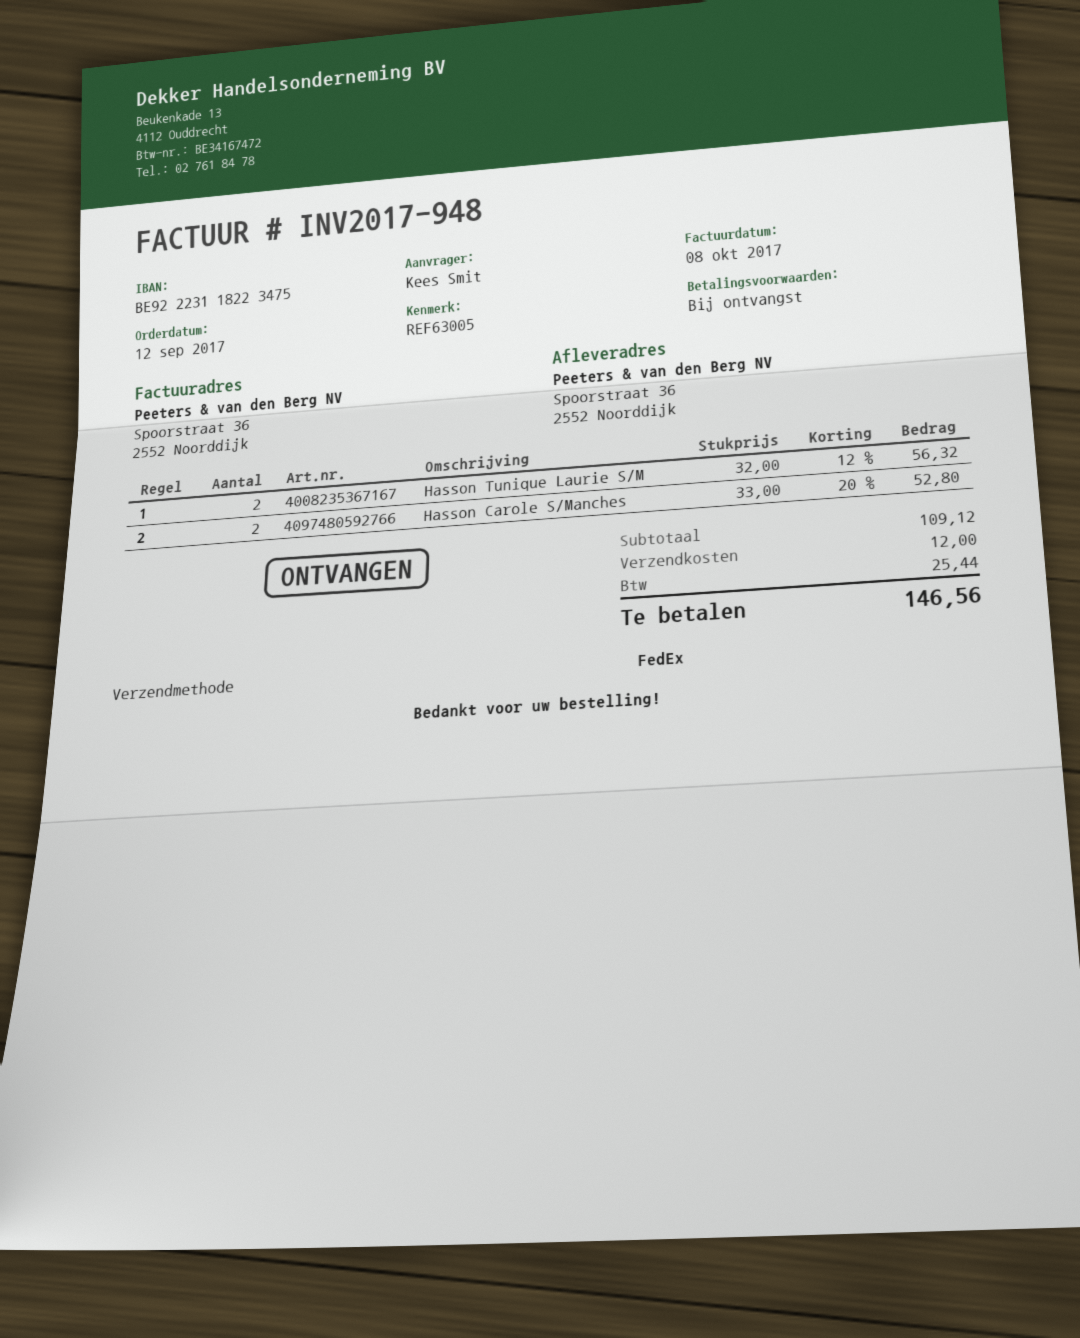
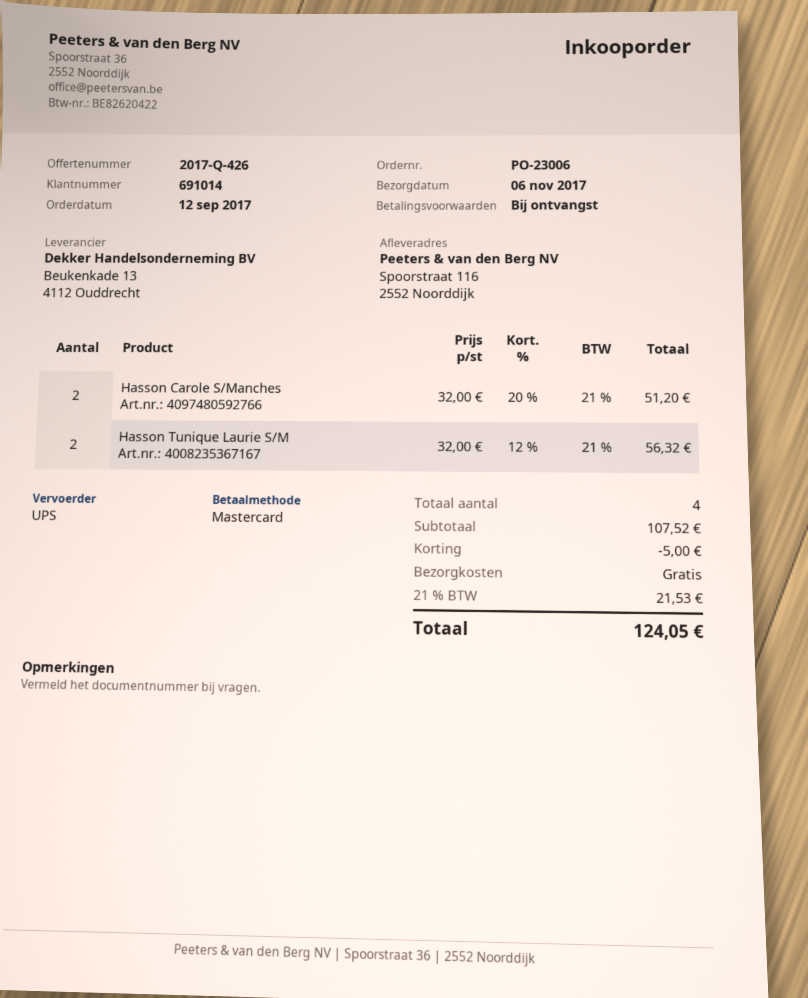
shipping method: FedEx -> UPS
ship to: Spoorstraat 36, 2552 Noorddijk -> Spoorstraat 116, 2552 Noorddijk
Hasson Carole S/Manches: 2 x 33.00 - 20% = 52.80 -> 2 x 32.00 - 20% = 51.20
subtotal: 109.12 -> 107.52
discount: none -> 5.00
shipping: 12.00 -> 0.00
tax: 25.44 -> 21.53
total: 146.56 -> 124.05

